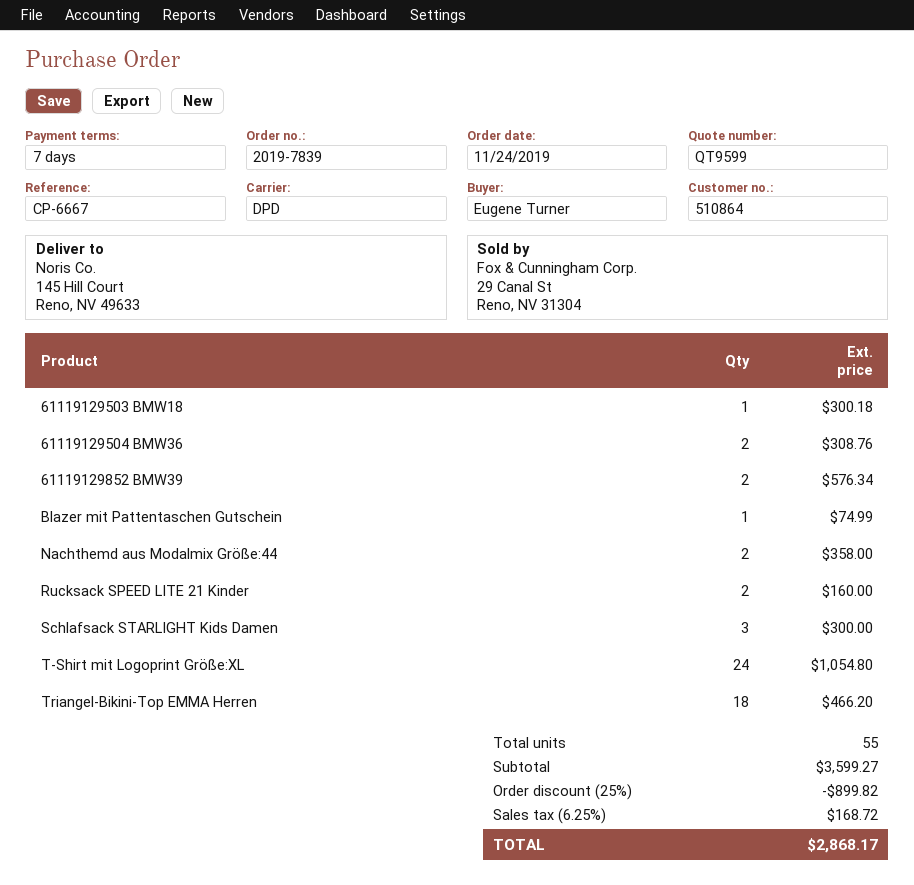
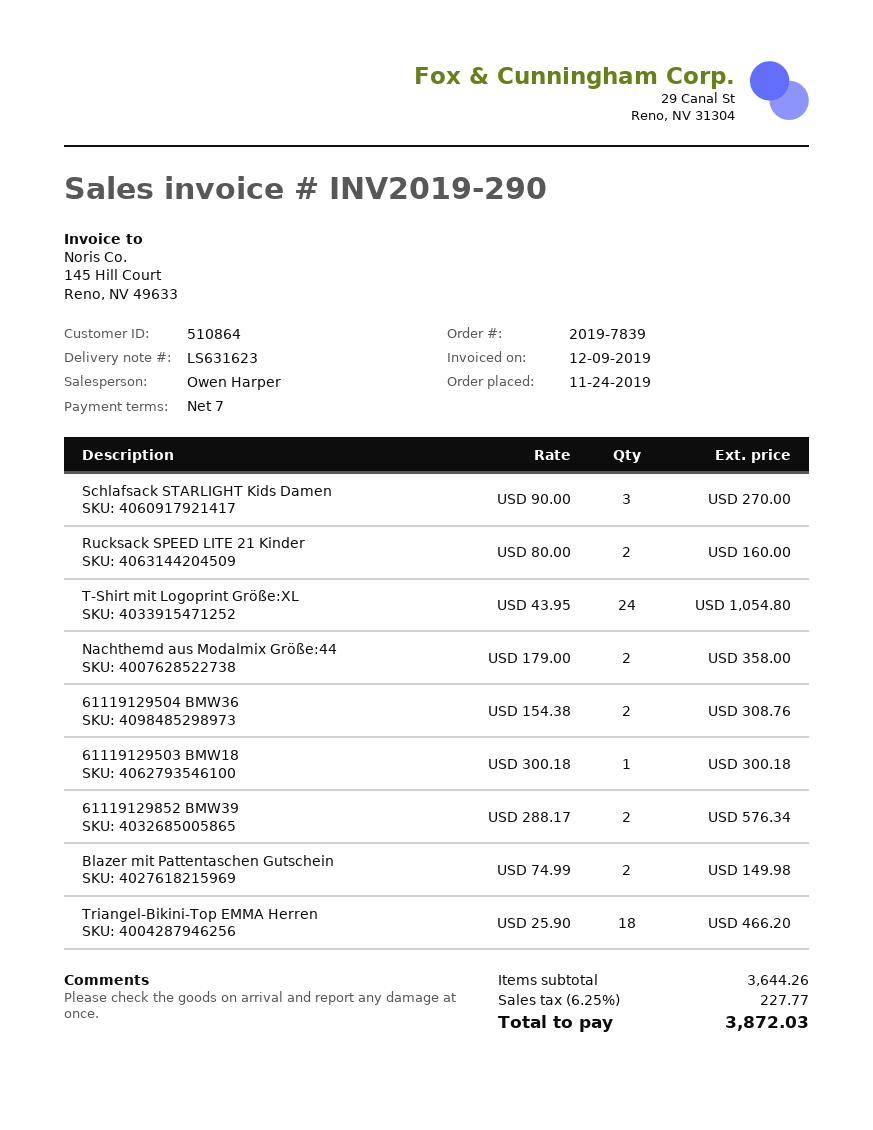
Blazer mit Pattentaschen Gutschein: 1 for 74.99 -> 2 for 149.98
Schlafsack STARLIGHT Kids Damen: 3 for 300.00 -> 3 for 270.00
subtotal: 3599.27 -> 3644.26
discount: 25% = 899.82 -> none
tax: 6.25% = 168.72 -> 6.25% = 227.77
total: 2868.17 -> 3872.03

